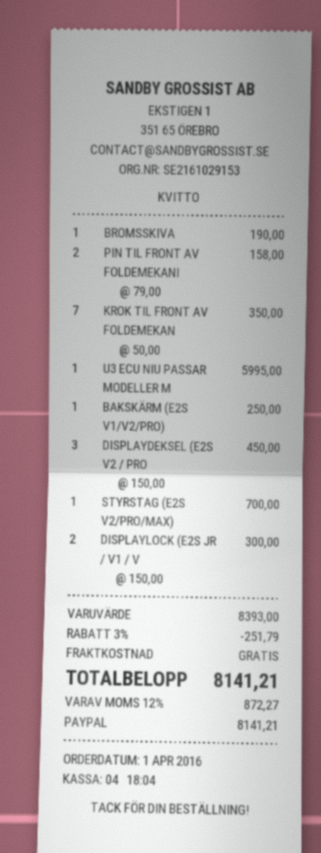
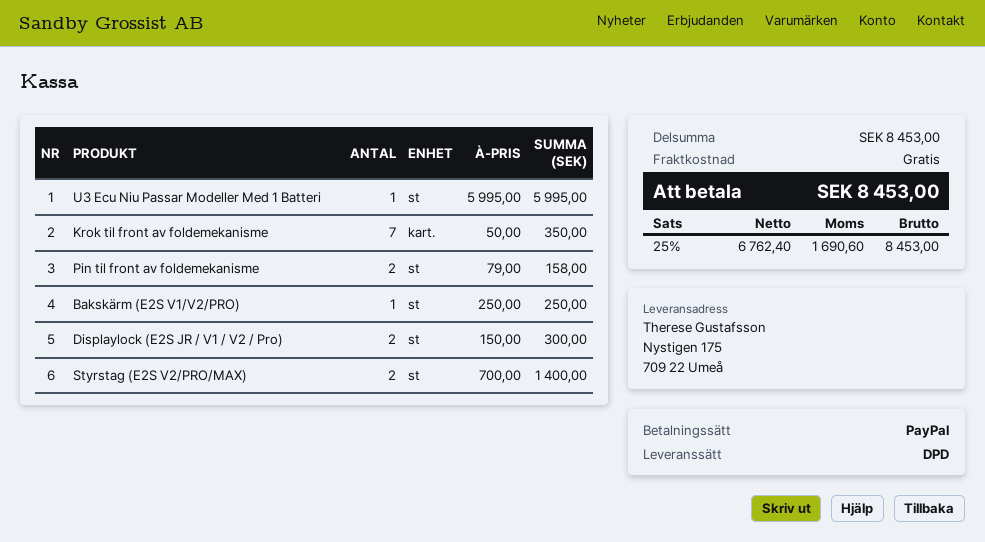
BROMSSKIVA: 1 x 190.00 = 190.00 -> none
DISPLAYDEKSEL (E2S V2 / PRO: 3 x 150.00 = 450.00 -> none
STYRSTAG (E2S V2/PRO/MAX): 1 x 700.00 = 700.00 -> 2 x 700.00 = 1400.00
subtotal: 8393.00 -> 8453.00
discount: 3% = 251.79 -> none
tax: 12% = 872.27 -> 25% = 1690.60
total: 8141.21 -> 8453.00

